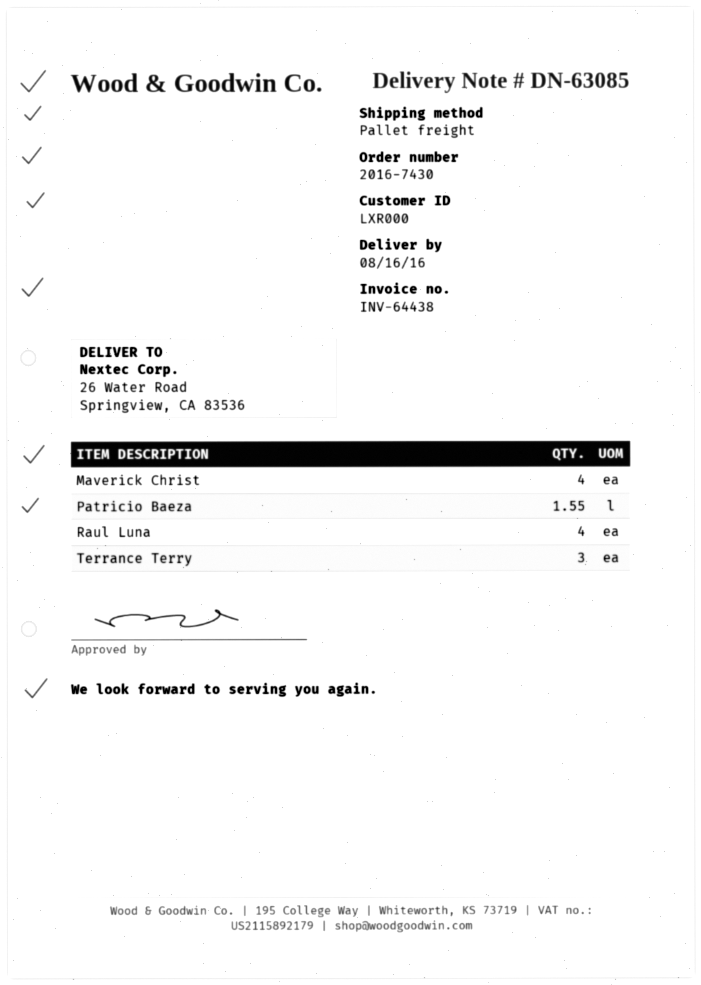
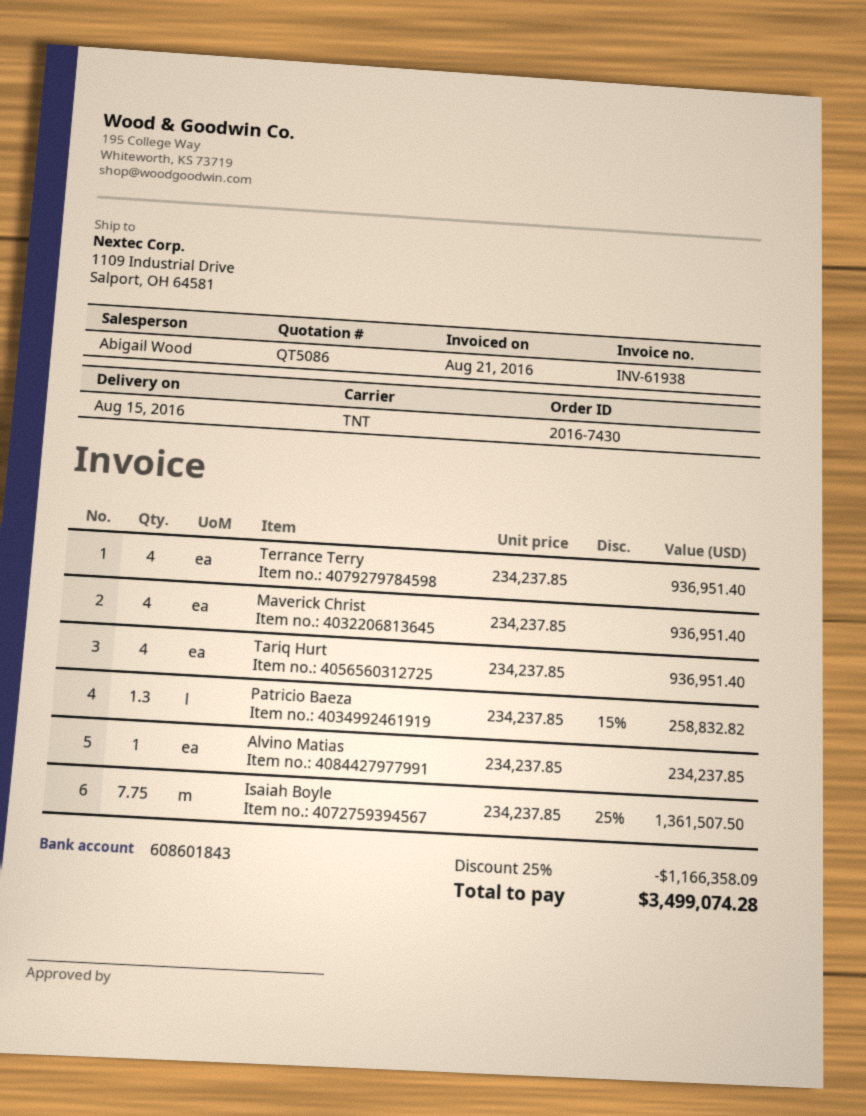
delivery date: 2016-08-16 -> 2016-08-15
invoice number: INV-64438 -> INV-61938
shipping method: pallet freight -> TNT
ship to: 26 Water Road, Springview, CA 83536 -> 1109 Industrial Drive, Salport, OH 64581
Patricio Baeza: 1.55 -> 1.3
Raul Luna: 4 -> none
Terrance Terry: 3 -> 4
Tariq Hurt: none -> 4
Alvino Matias: none -> 1
Isaiah Boyle: none -> 7.75

